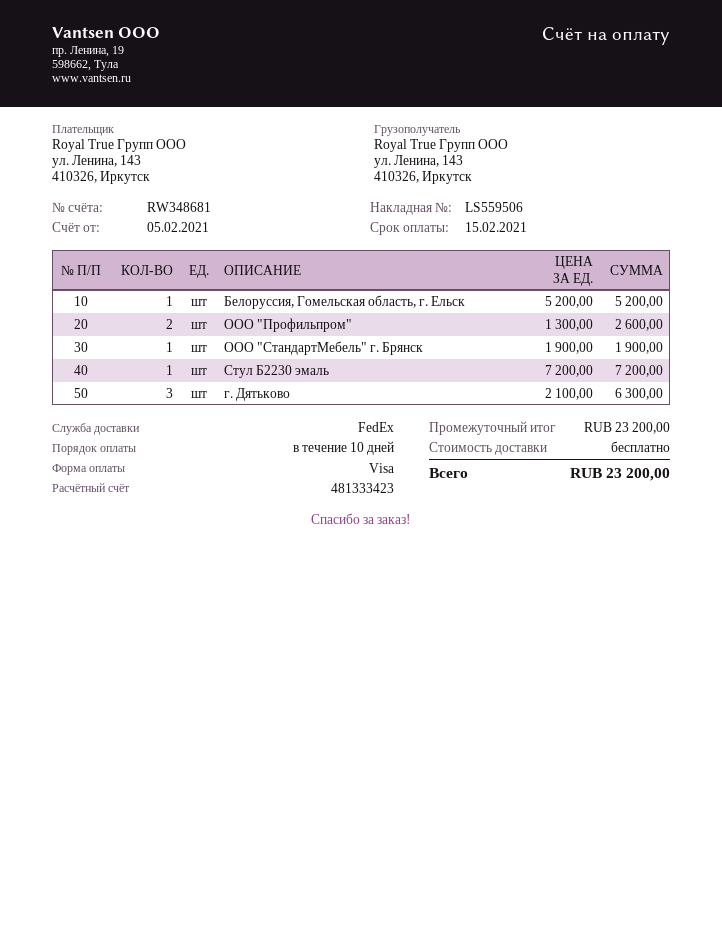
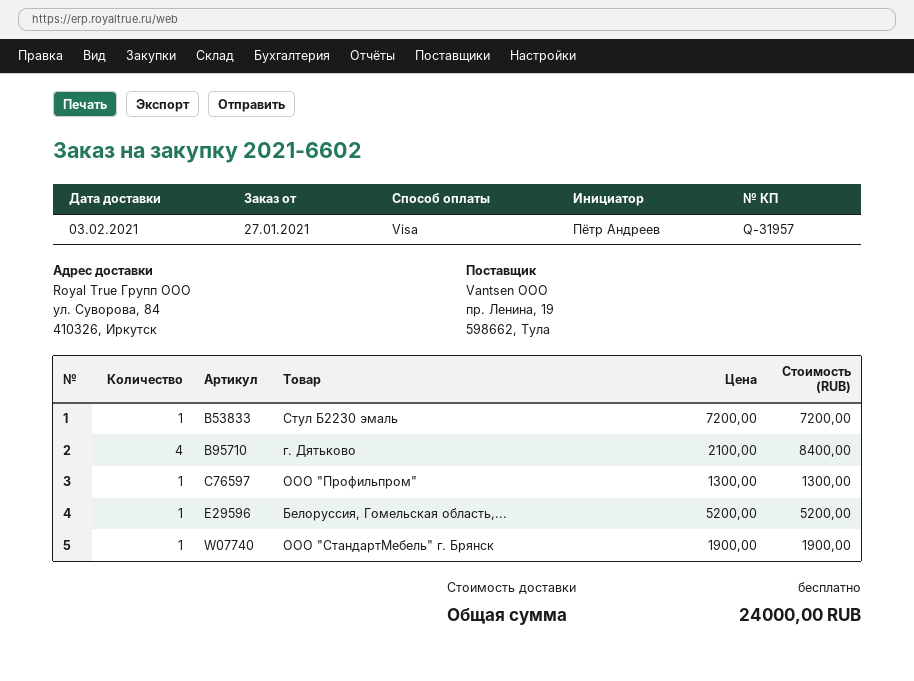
ship to: ул. Ленина, 143, 410326, Иркутск -> ул. Суворова, 84, 410326, Иркутск
ООО "Профильпром": 2 x 1300.00 = 2600.00 -> 1 x 1300.00 = 1300.00
г. Дятьково: 3 x 2100.00 = 6300.00 -> 4 x 2100.00 = 8400.00
total: 23200.00 -> 24000.00

